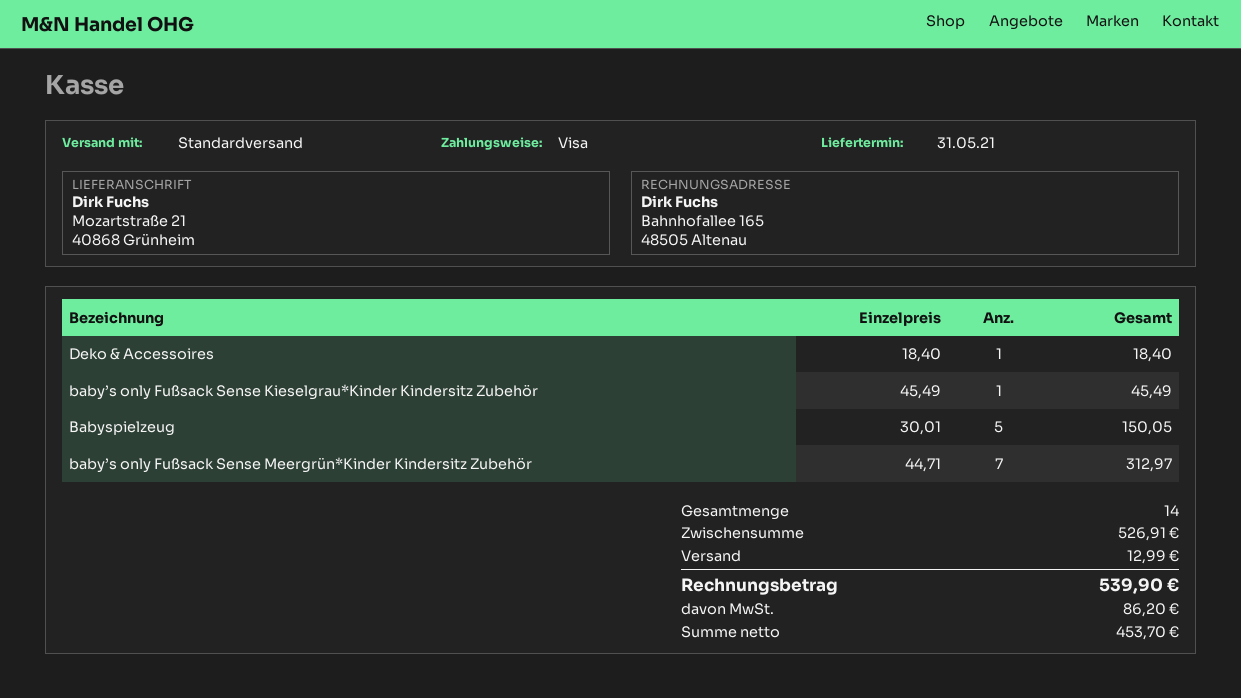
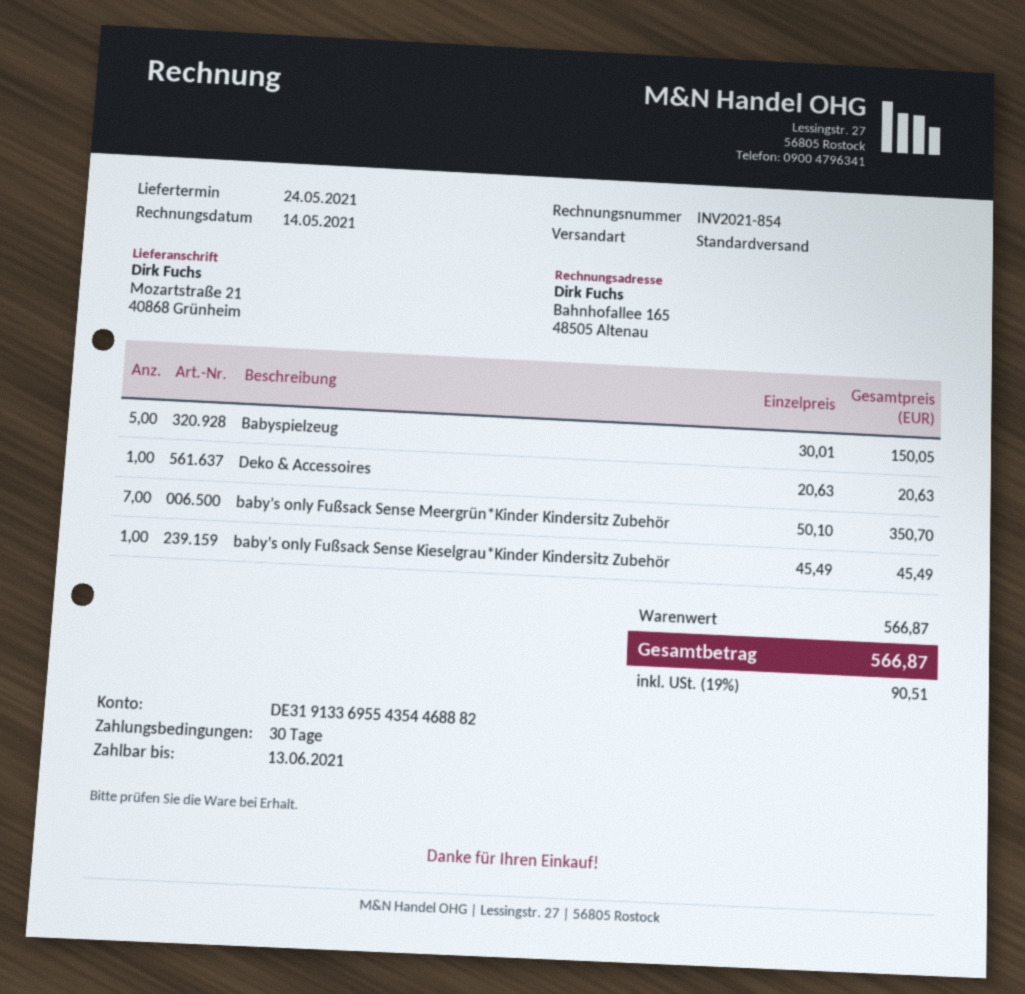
delivery date: 2021-05-31 -> 2021-05-24
Deko & Accessoires: 1 x 18.40 = 18.40 -> 1 x 20.63 = 20.63
baby’s only Fußsack Sense Meergrün*Kinder Kindersitz Zubehör: 7 x 44.71 = 312.97 -> 7 x 50.10 = 350.70
subtotal: 526.91 -> 566.87
shipping: 12.99 -> none
tax: 86.20 -> 90.51
total: 539.90 -> 566.87

